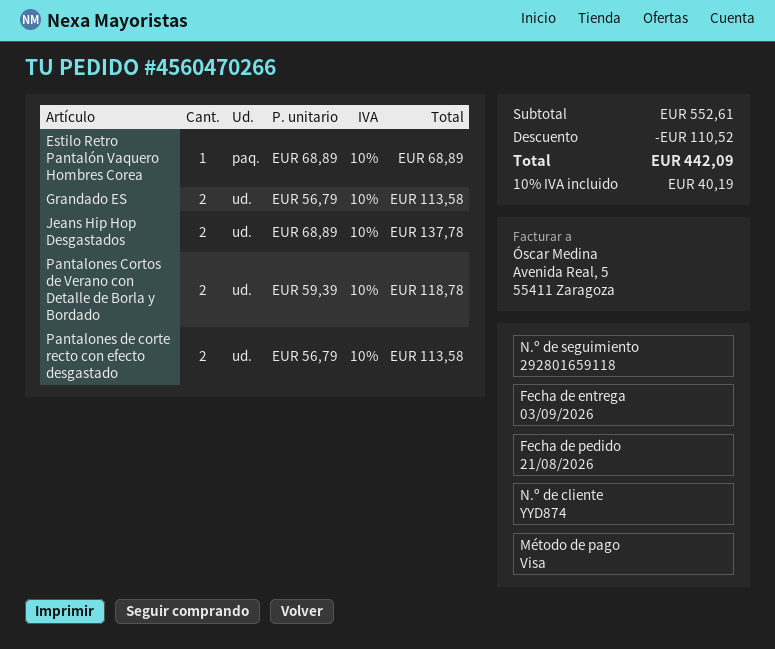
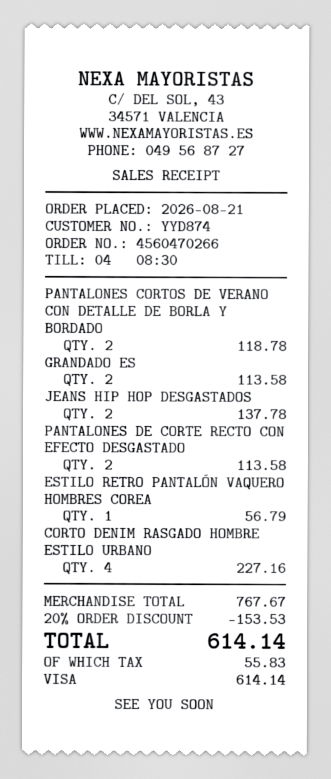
Estilo Retro Pantalón Vaquero Hombres Corea: 1 for 68.89 -> 1 for 56.79
CORTO DENIM RASGADO HOMBRE ESTILO URBANO: none -> 4 for 227.16
subtotal: 552.61 -> 767.67
discount: 110.52 -> 153.53
tax: 40.19 -> 55.83
total: 442.09 -> 614.14

